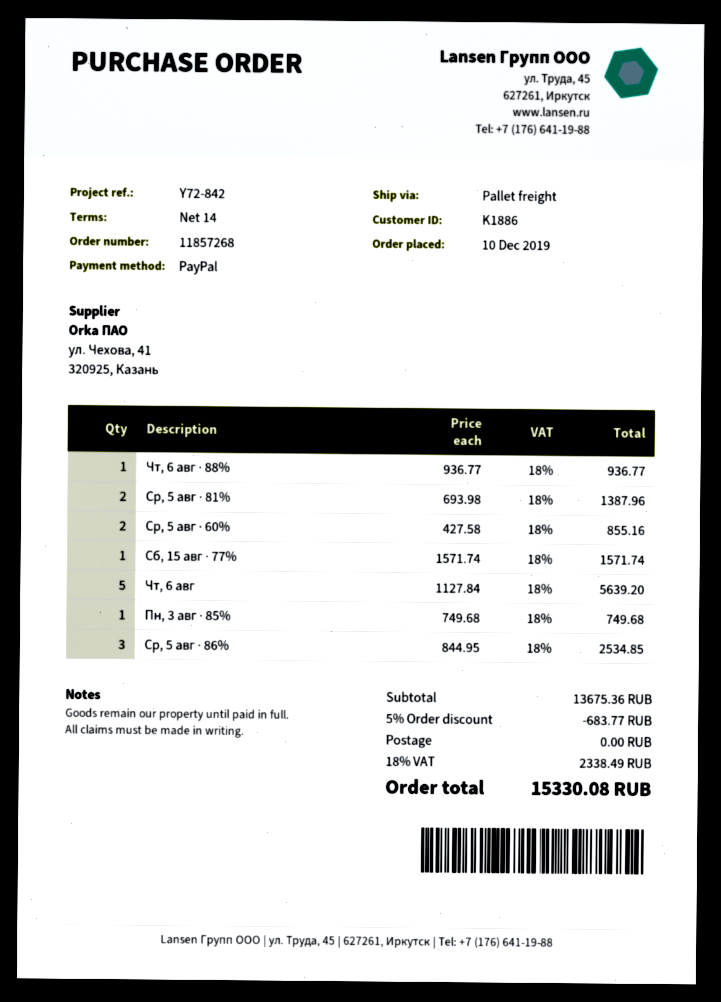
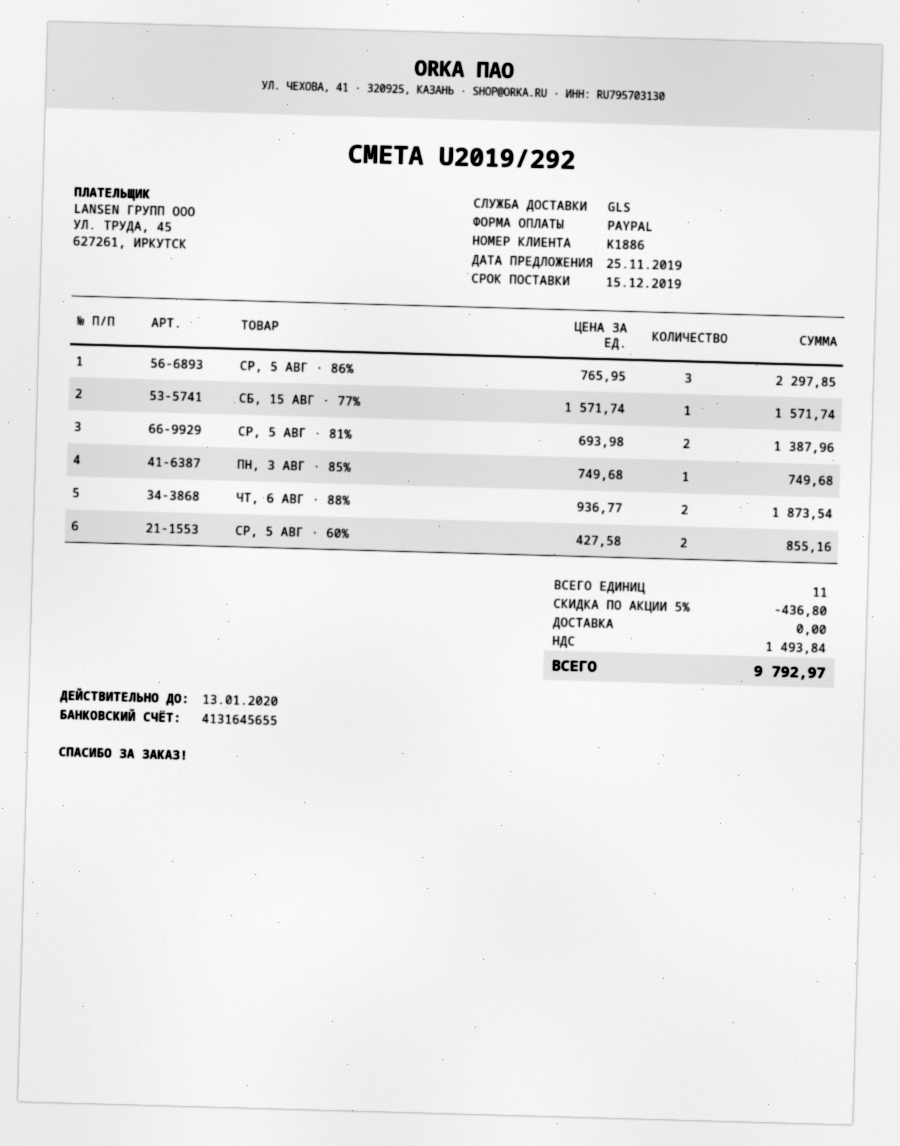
shipping method: pallet freight -> GLS
Чт, 6 авг · 88%: 1 x 936.77 = 936.77 -> 2 x 936.77 = 1873.54
Чт, 6 авг: 5 x 1127.84 = 5639.20 -> none
Ср, 5 авг · 86%: 3 x 844.95 = 2534.85 -> 3 x 765.95 = 2297.85
discount: 5% = 683.77 -> 5% = 436.80
tax: 2338.49 -> 1493.84
total: 15330.08 -> 9792.97

